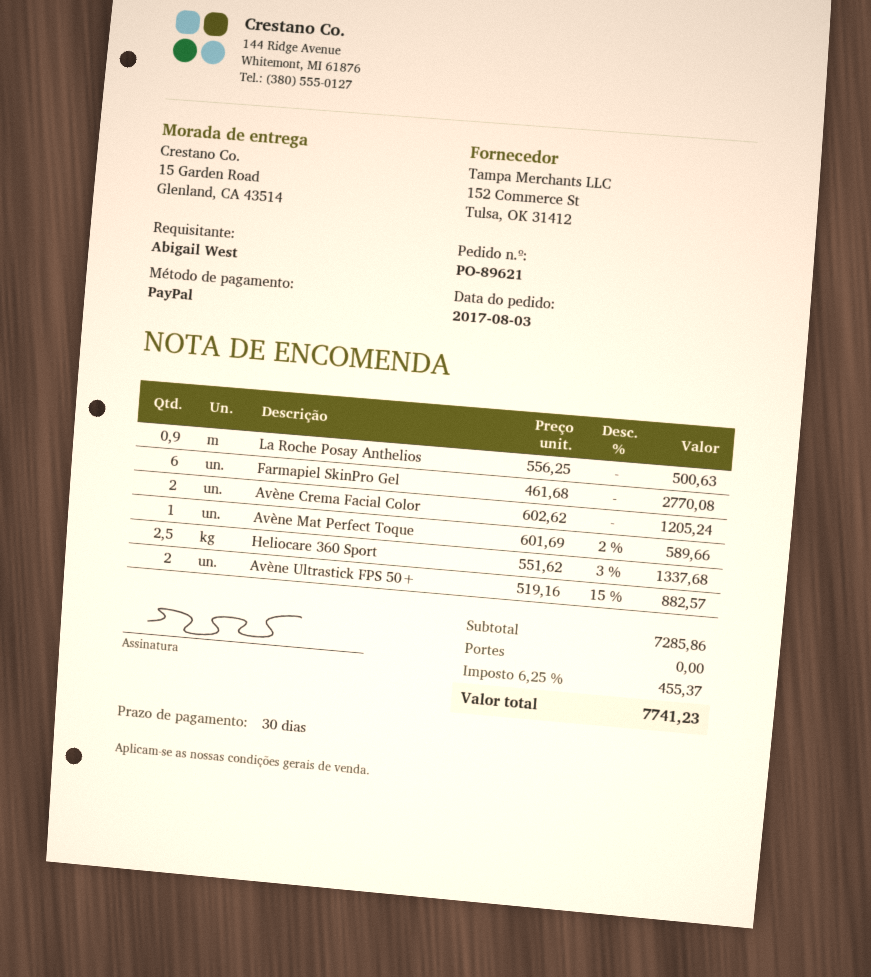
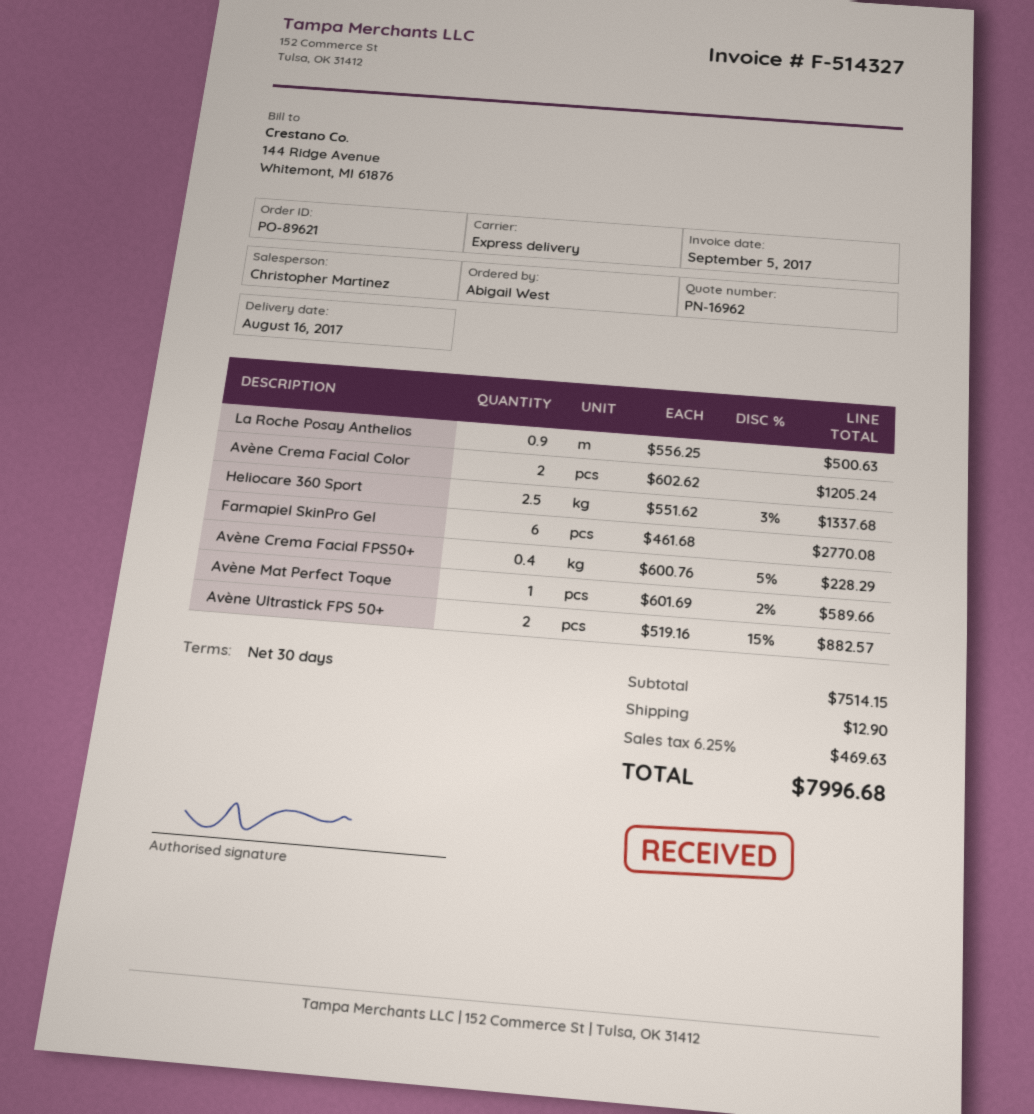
Avène Crema Facial FPS50+: none -> 0.4 x 600.76 - 5% = 228.29
subtotal: 7285.86 -> 7514.15
shipping: 0.00 -> 12.90
tax: 6.25% = 455.37 -> 6.25% = 469.63
total: 7741.23 -> 7996.68

